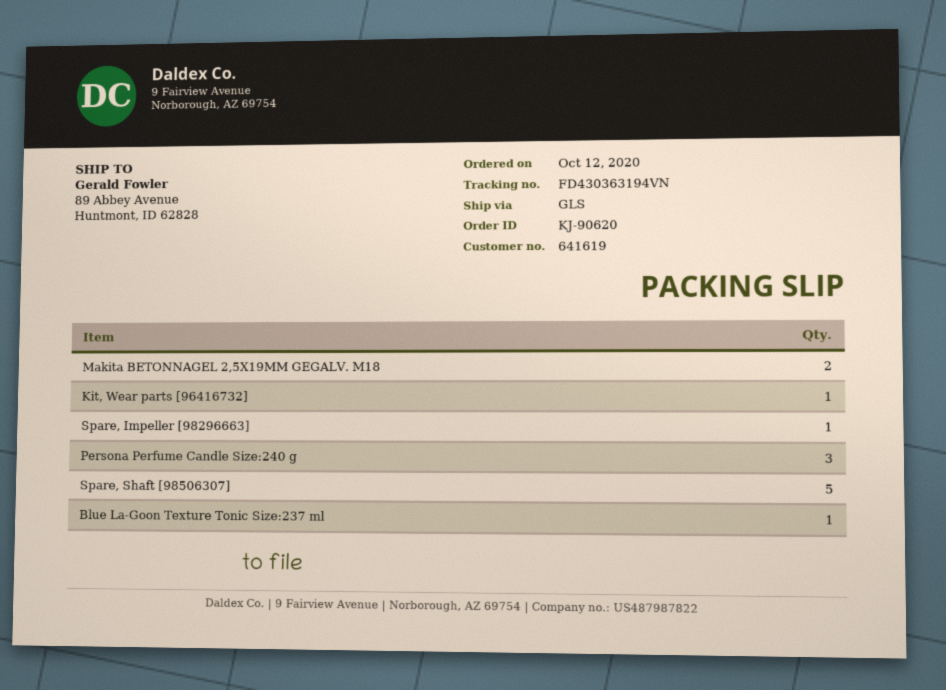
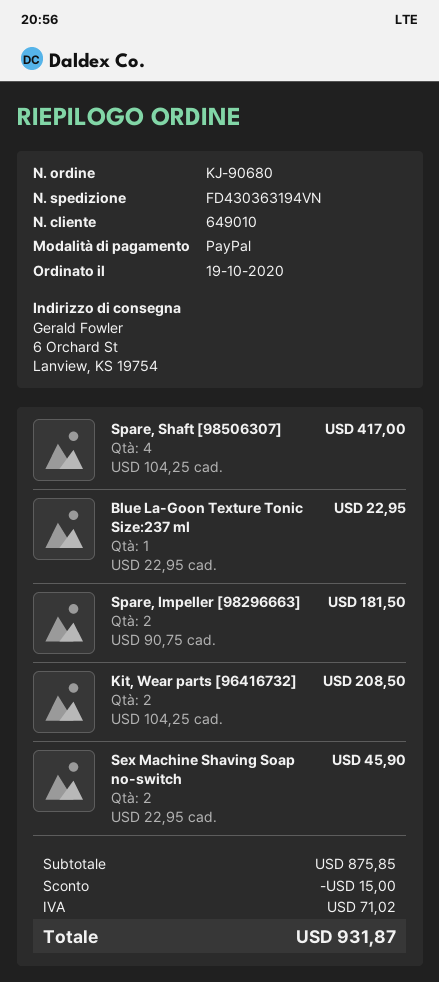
order number: KJ-90620 -> KJ-90680
order date: 2020-10-12 -> 2020-10-19
customer number: 641619 -> 649010
ship to: 89 Abbey Avenue, Huntmont, ID 62828 -> 6 Orchard St, Lanview, KS 19754
Makita BETONNAGEL 2,5X19MM GEGALV. M18: 2 -> none
Kit, Wear parts [96416732]: 1 -> 2
Spare, Impeller [98296663]: 1 -> 2
Persona Perfume Candle Size:240 g: 3 -> none
Spare, Shaft [98506307]: 5 -> 4
Sex Machine Shaving Soap no-switch: none -> 2

